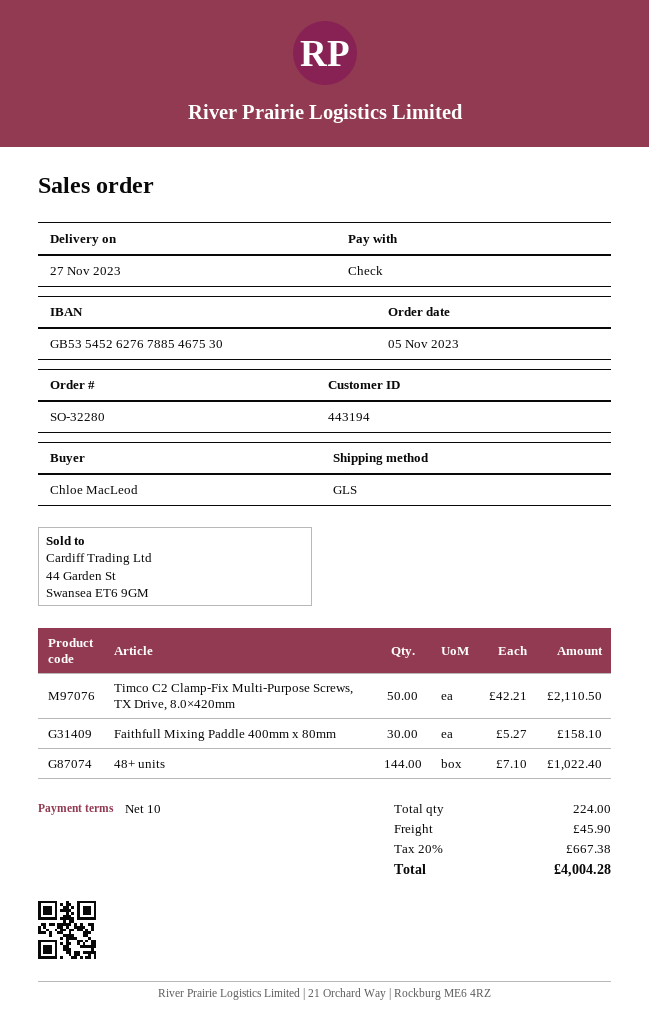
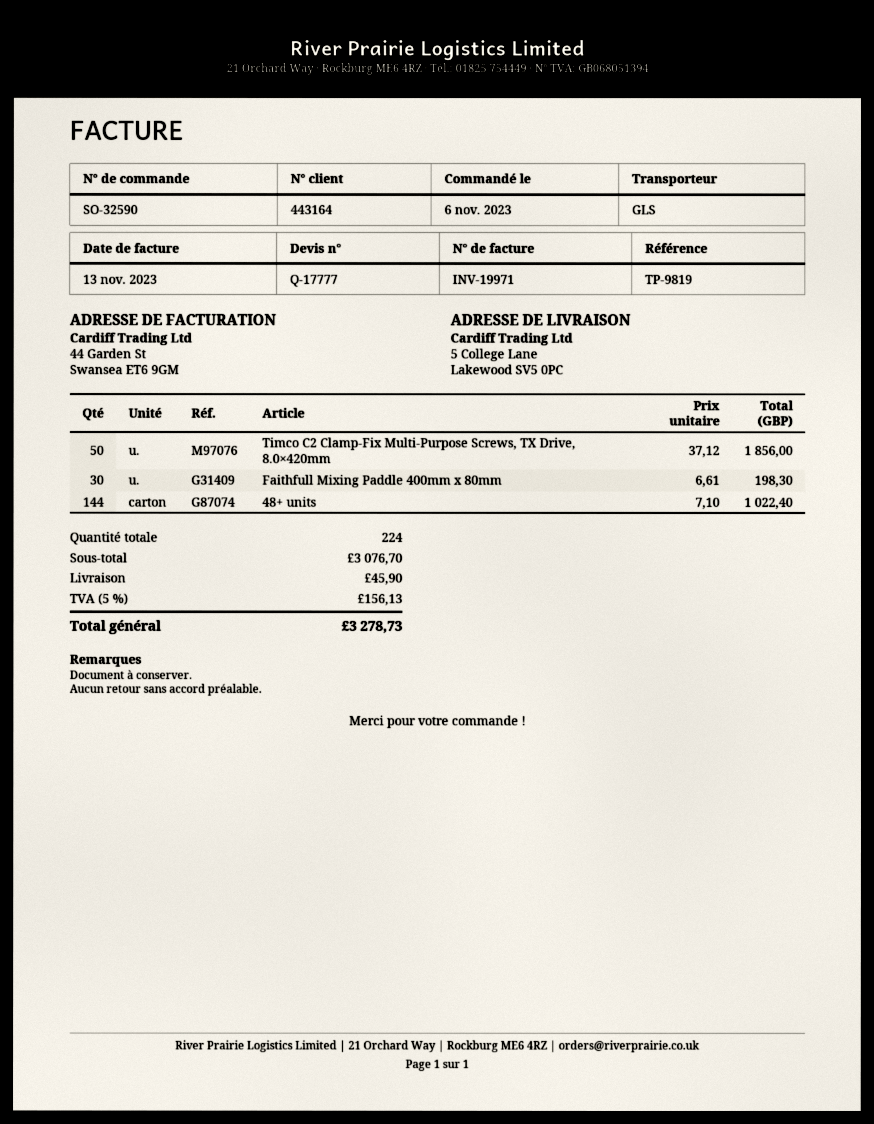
order number: SO-32280 -> SO-32590
order date: 2023-11-05 -> 2023-11-06
customer number: 443194 -> 443164
Timco C2 Clamp-Fix Multi-Purpose Screws, TX Drive, 8.0×420mm: 50 x 42.21 = 2110.50 -> 50 x 37.12 = 1856.00
Faithfull Mixing Paddle 400mm x 80mm: 30 x 5.27 = 158.10 -> 30 x 6.61 = 198.30
tax: 20% = 667.38 -> 5% = 156.13
total: 4004.28 -> 3278.73

